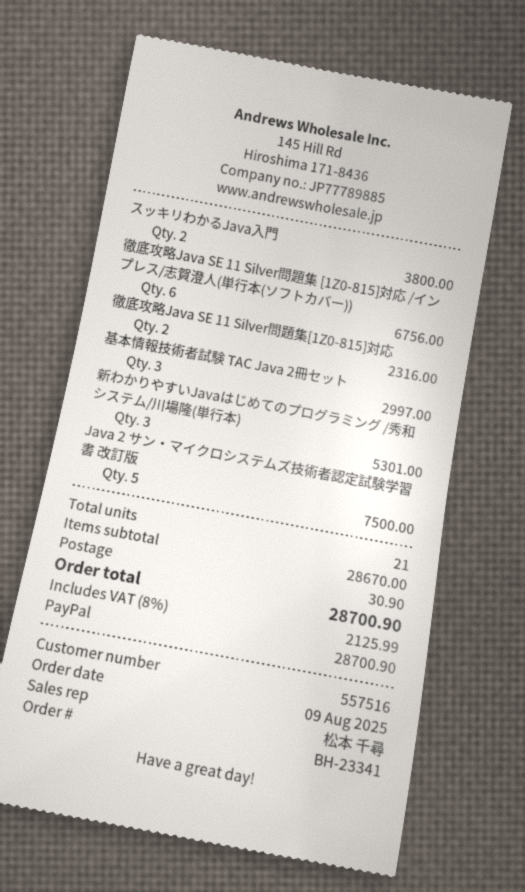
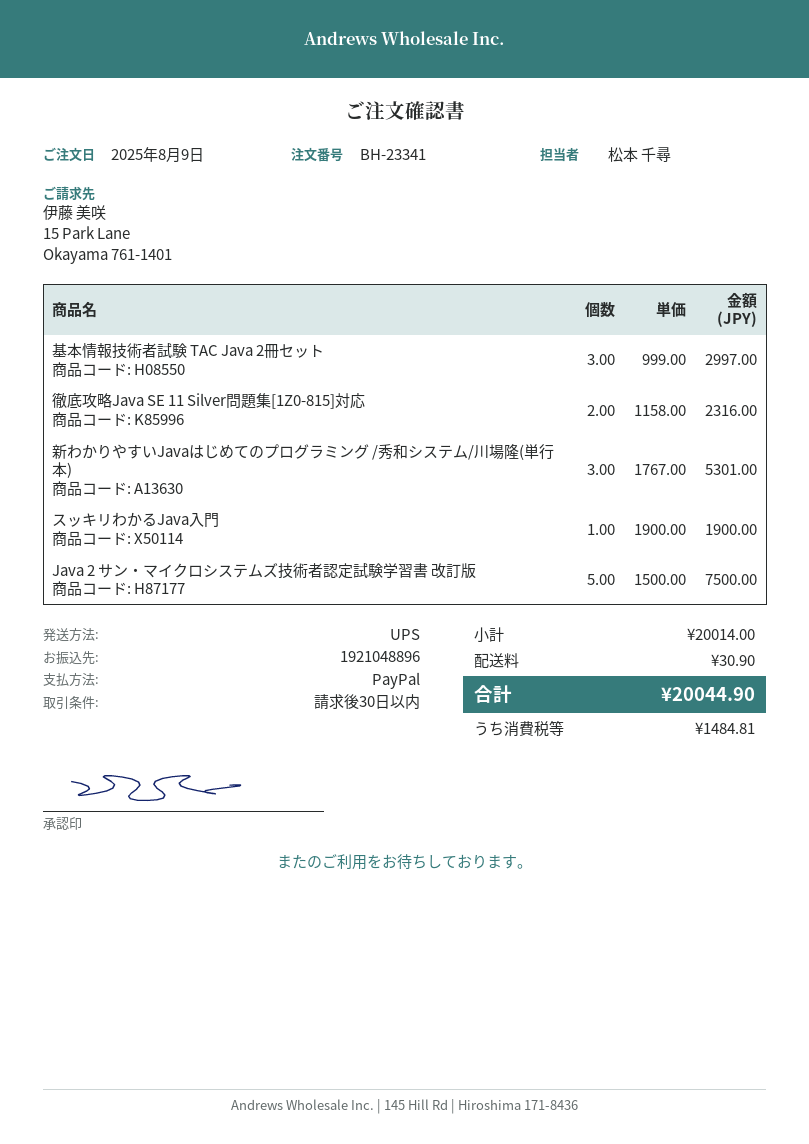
スッキリわかるJava入門: 2 for 3800.00 -> 1 for 1900.00
徹底攻略Java SE 11 Silver問題集 [1Z0-815]対応 /インプレス/志賀澄人(単行本(ソフトカバー)): 6 for 6756.00 -> none
subtotal: 28670.00 -> 20014.00
tax: 2125.99 -> 1484.81
total: 28700.90 -> 20044.90

